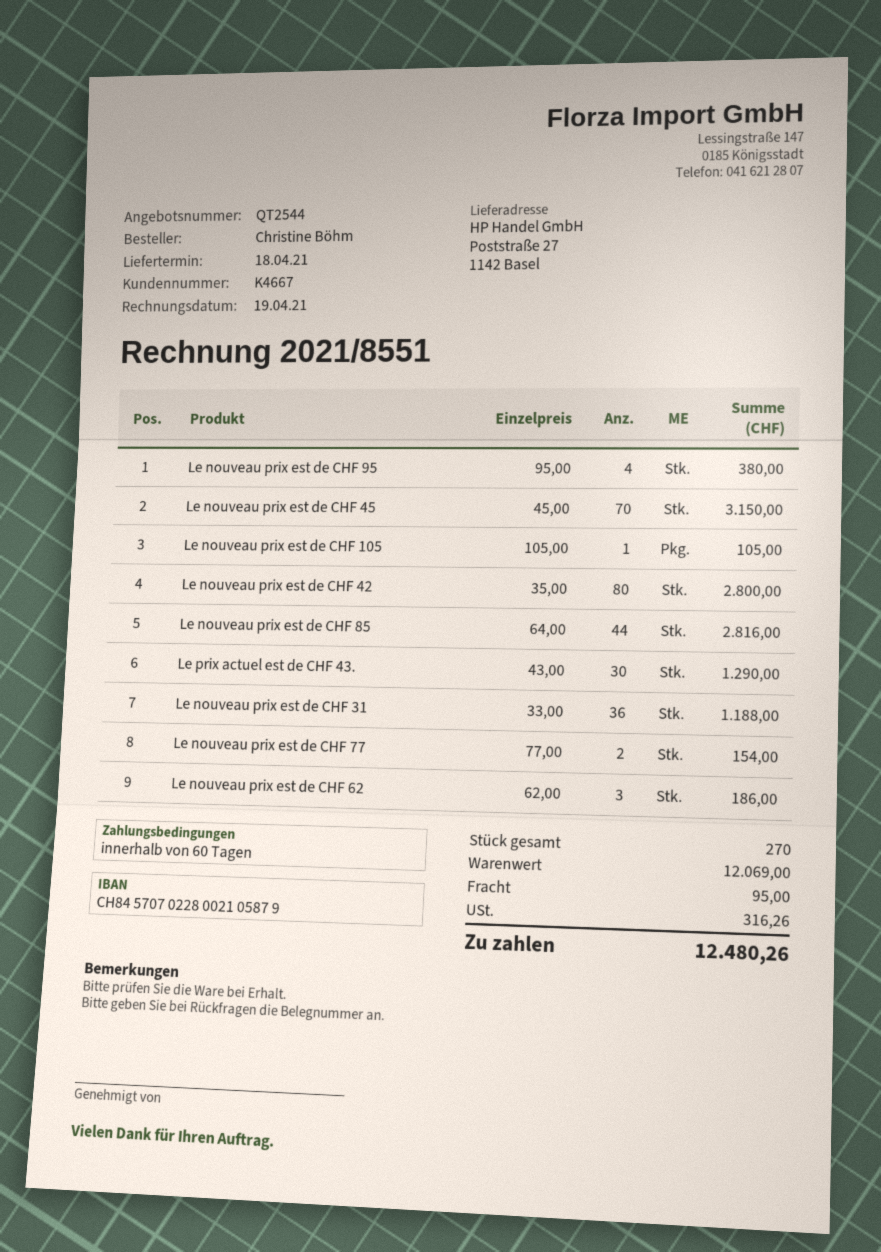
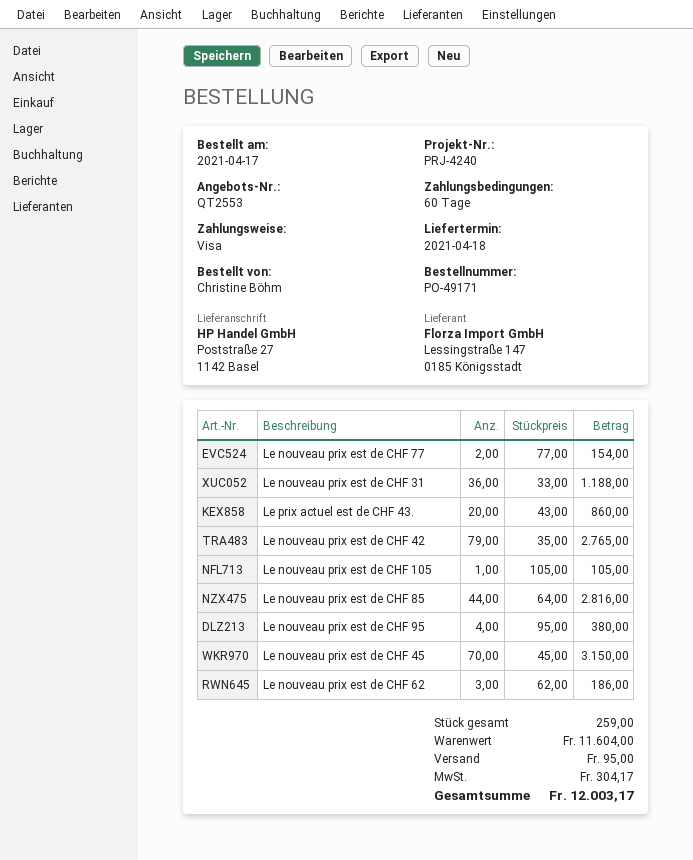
quote number: QT2544 -> QT2553
Le nouveau prix est de CHF 42: 80 x 35.00 = 2800.00 -> 79 x 35.00 = 2765.00
Le prix actuel est de CHF 43.: 30 x 43.00 = 1290.00 -> 20 x 43.00 = 860.00
total quantity: 270 -> 259
subtotal: 12069.00 -> 11604.00
tax: 316.26 -> 304.17
total: 12480.26 -> 12003.17

